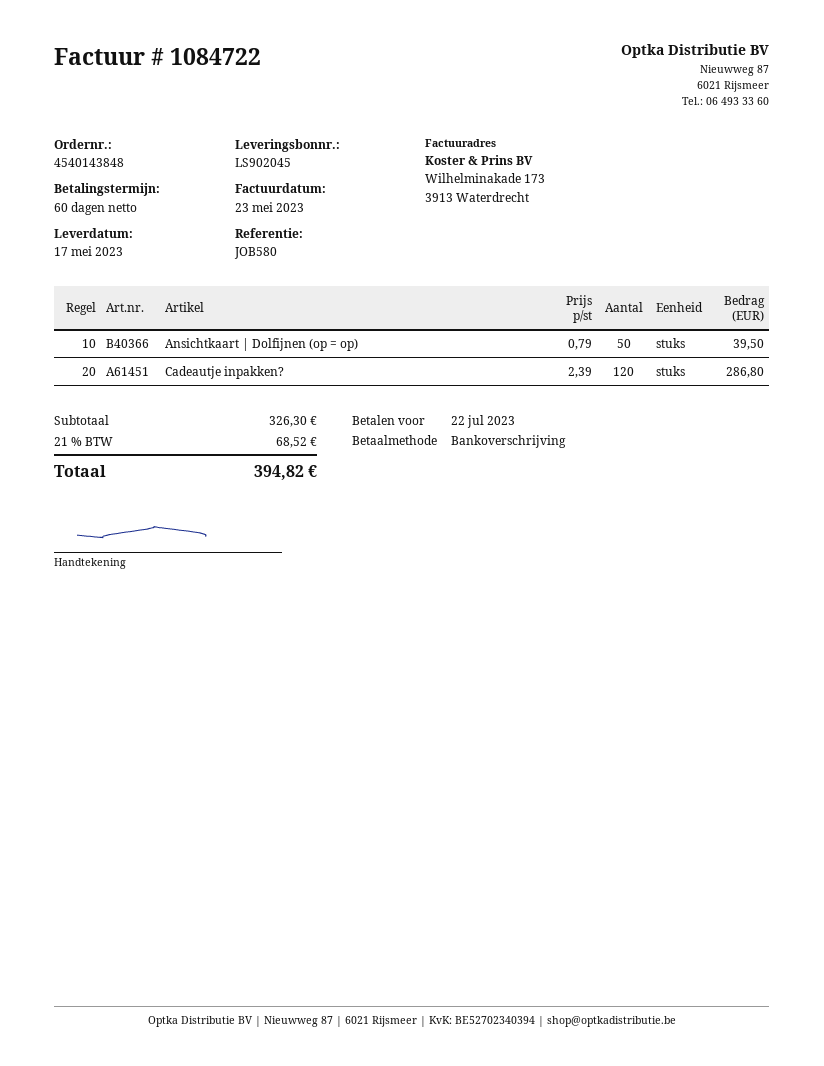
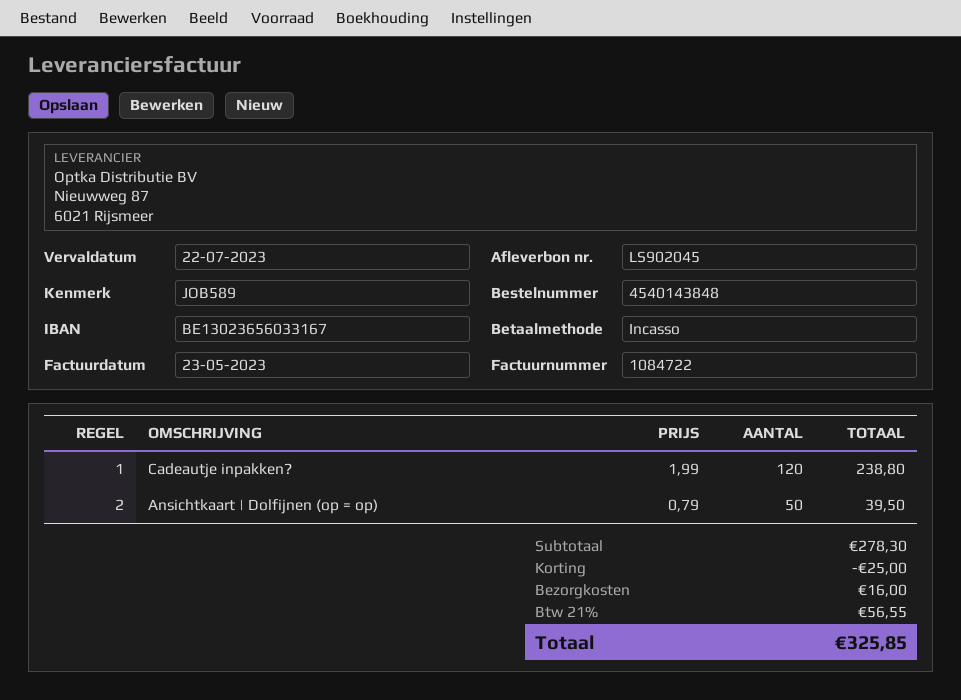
reference: JOB580 -> JOB589
payment method: bank transfer -> direct debit
Cadeautje inpakken?: 120 x 2.39 = 286.80 -> 120 x 1.99 = 238.80
subtotal: 326.30 -> 278.30
discount: none -> 25.00
shipping: none -> 16.00
tax: 21% = 68.52 -> 21% = 56.55
total: 394.82 -> 325.85

